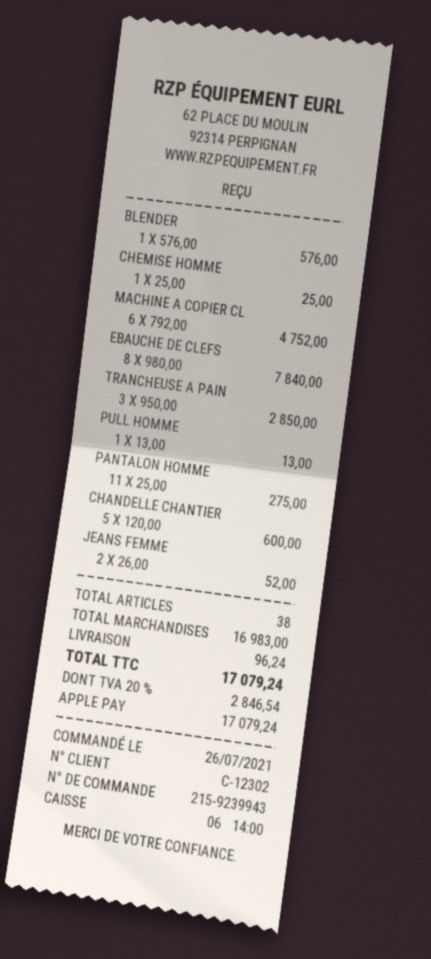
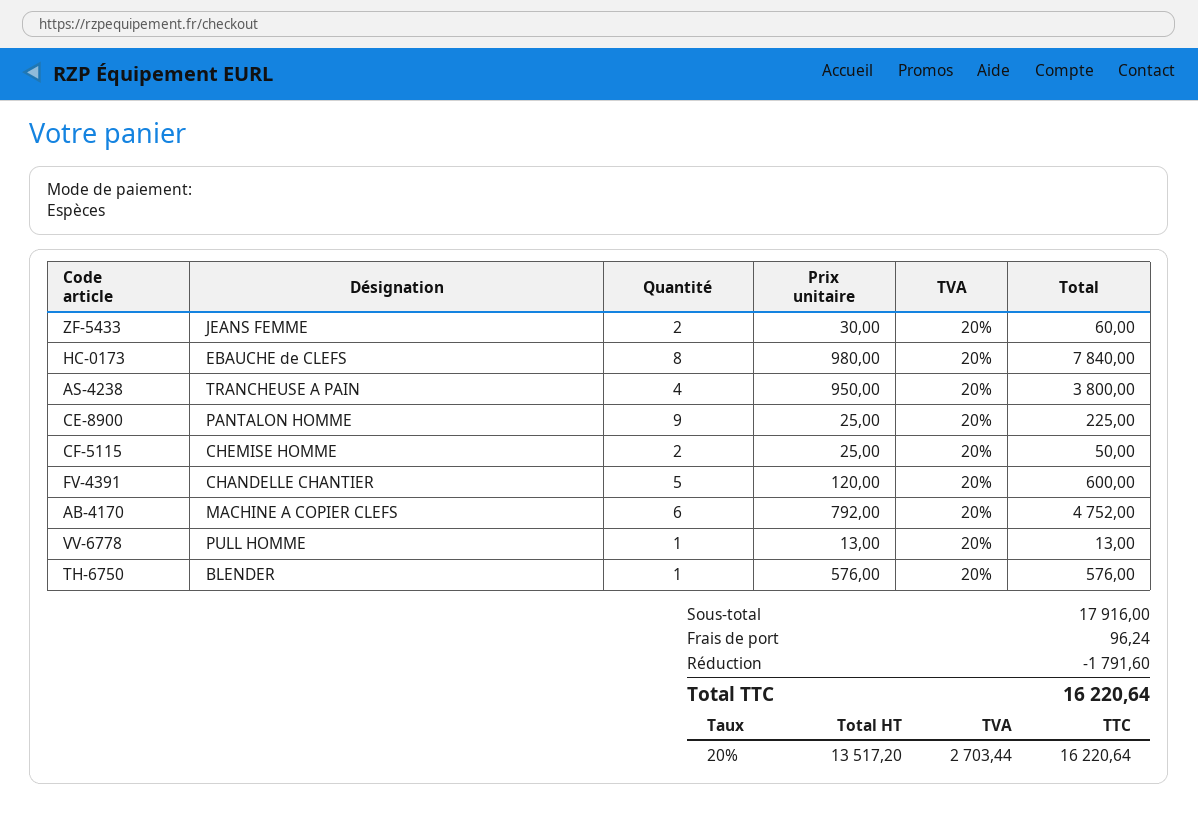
payment method: Apple Pay -> cash
CHEMISE HOMME: 1 x 25.00 = 25.00 -> 2 x 25.00 = 50.00
TRANCHEUSE A PAIN: 3 x 950.00 = 2850.00 -> 4 x 950.00 = 3800.00
PANTALON HOMME: 11 x 25.00 = 275.00 -> 9 x 25.00 = 225.00
JEANS FEMME: 2 x 26.00 = 52.00 -> 2 x 30.00 = 60.00
subtotal: 16983.00 -> 17916.00
discount: none -> 1791.60
tax: 20% = 2846.54 -> 20% = 2703.44
total: 17079.24 -> 16220.64

